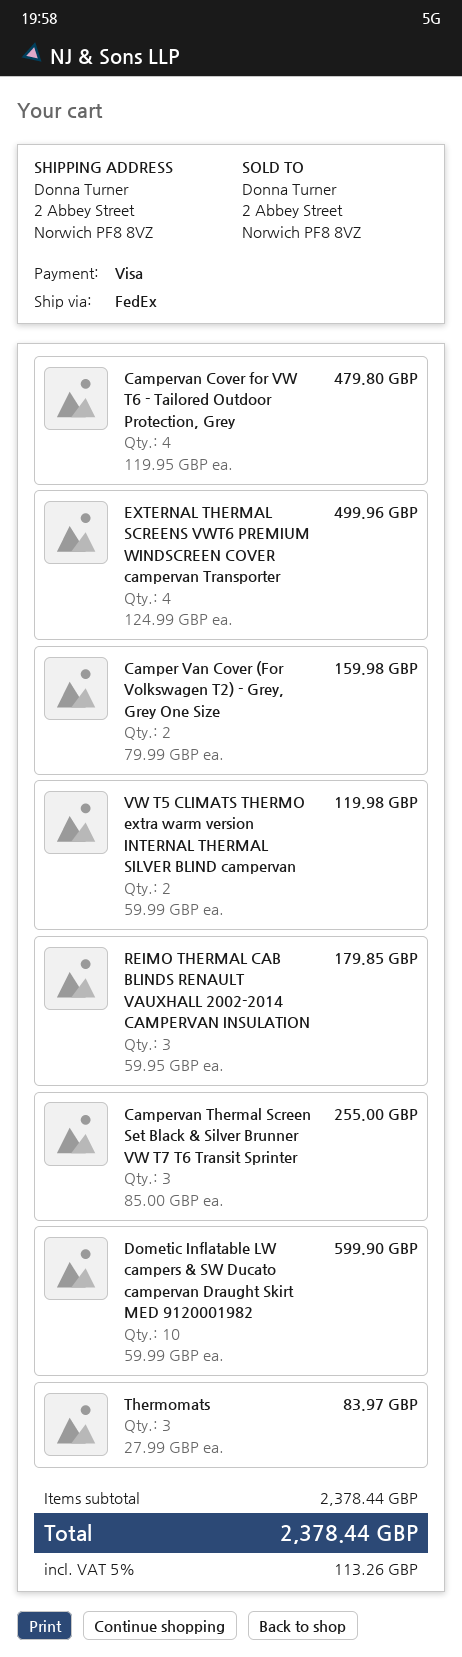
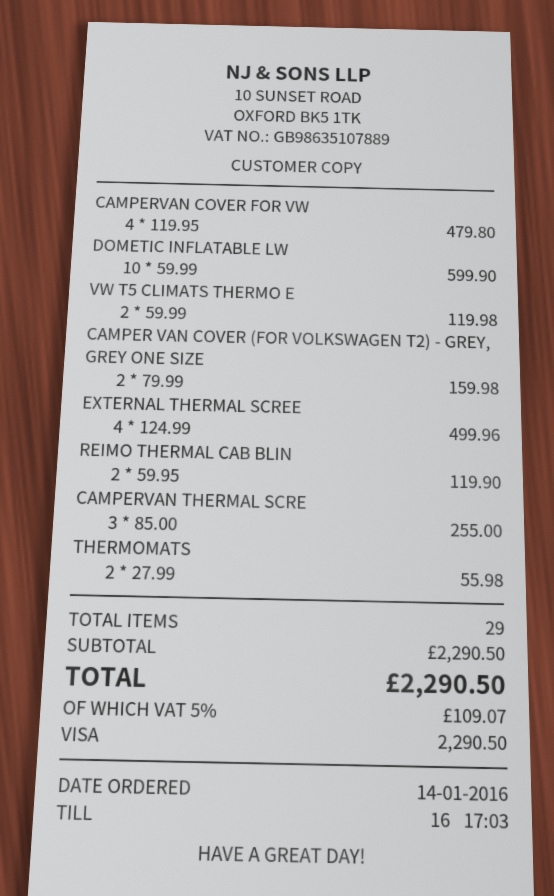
REIMO THERMAL CAB BLINDS RENAULT VAUXHALL 2002-2014 CAMPERVAN INSULATION: 3 x 59.95 = 179.85 -> 2 x 59.95 = 119.90
Thermomats: 3 x 27.99 = 83.97 -> 2 x 27.99 = 55.98
subtotal: 2378.44 -> 2290.50
tax: 5% = 113.26 -> 5% = 109.07
total: 2378.44 -> 2290.50

